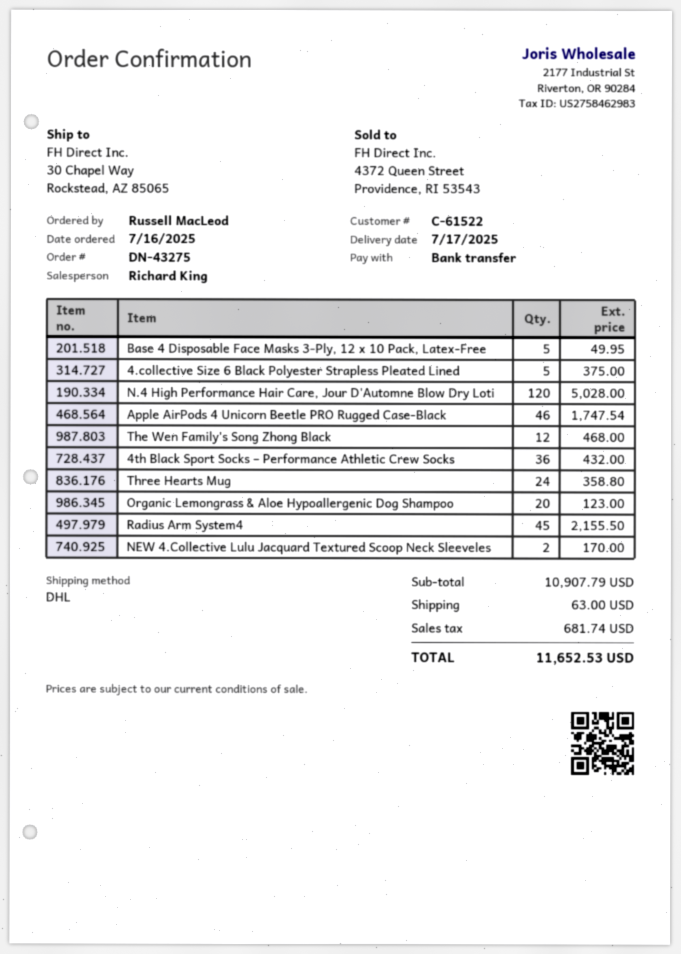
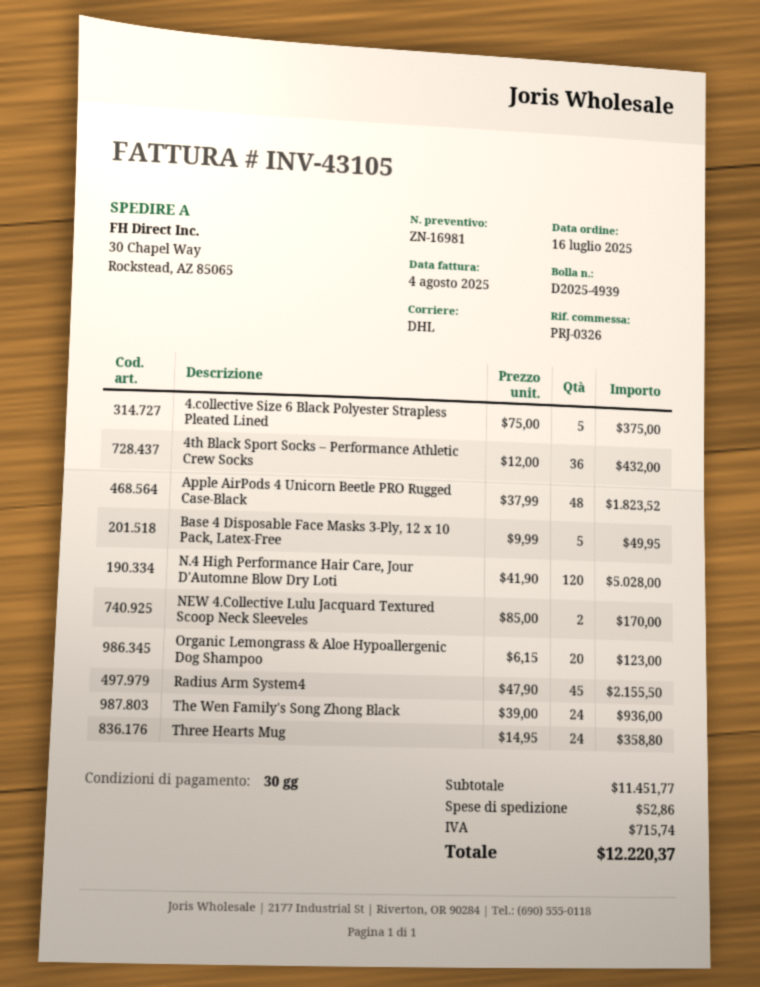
Apple AirPods 4 Unicorn Beetle PRO Rugged Case-Black: 46 for 1747.54 -> 48 for 1823.52
The Wen Family's Song Zhong Black: 12 for 468.00 -> 24 for 936.00
subtotal: 10907.79 -> 11451.77
shipping: 63.00 -> 52.86
tax: 681.74 -> 715.74
total: 11652.53 -> 12220.37

